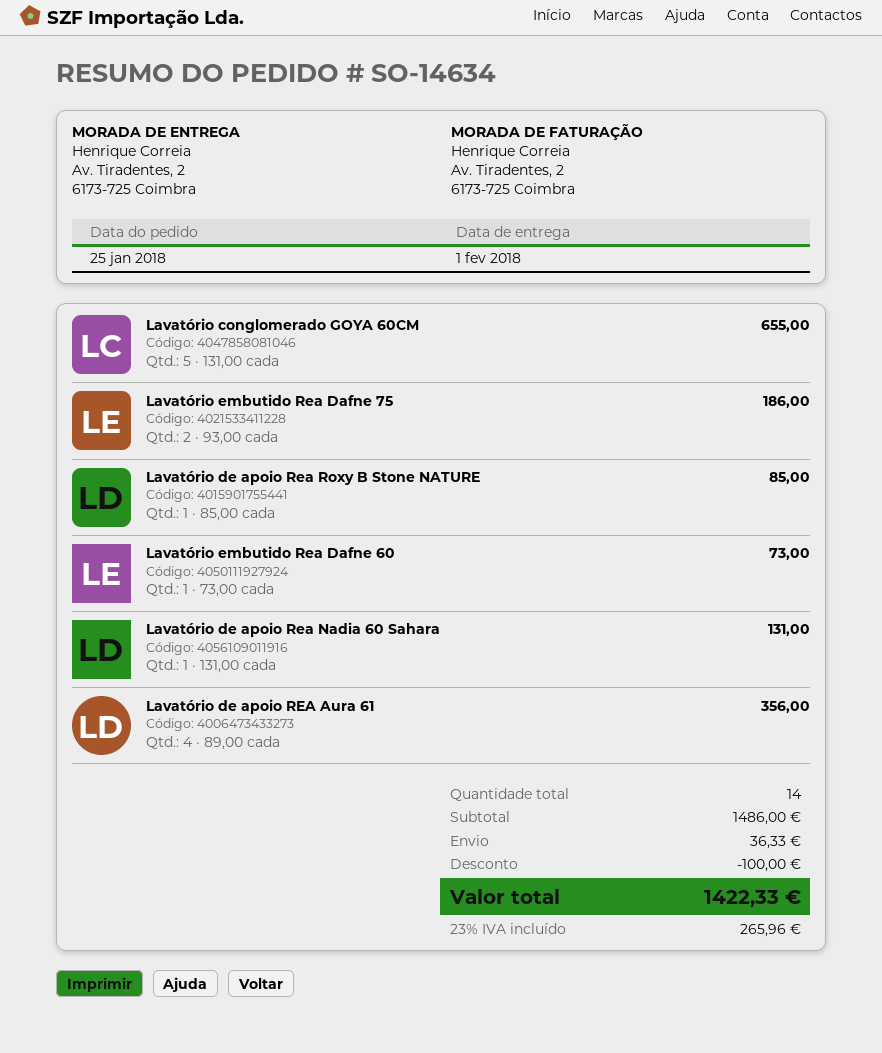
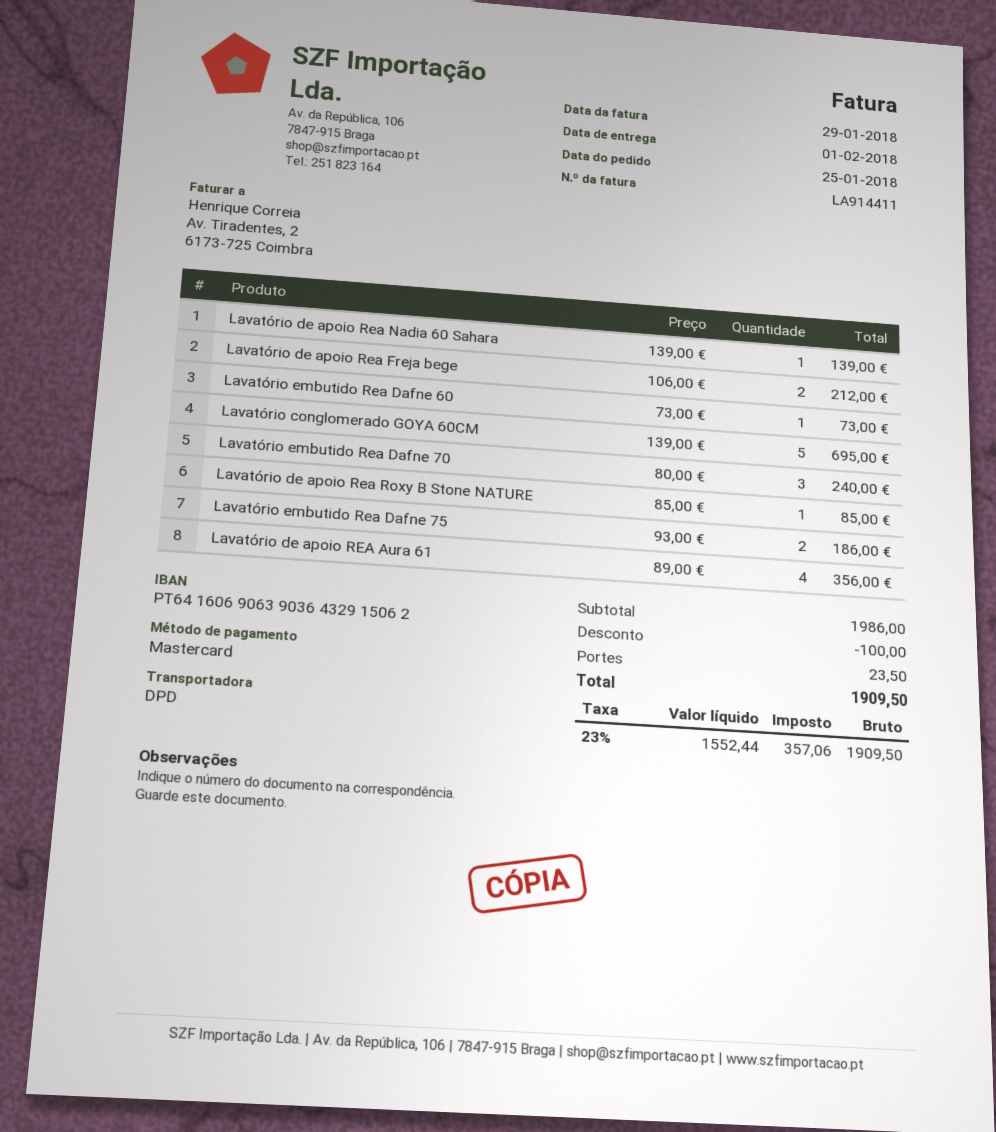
Lavatório conglomerado GOYA 60CM: 5 x 131.00 = 655.00 -> 5 x 139.00 = 695.00
Lavatório de apoio Rea Nadia 60 Sahara: 1 x 131.00 = 131.00 -> 1 x 139.00 = 139.00
Lavatório de apoio Rea Freja bege: none -> 2 x 106.00 = 212.00
Lavatório embutido Rea Dafne 70: none -> 3 x 80.00 = 240.00
subtotal: 1486.00 -> 1986.00
shipping: 36.33 -> 23.50
tax: 23% = 265.96 -> 23% = 357.06
total: 1422.33 -> 1909.50

